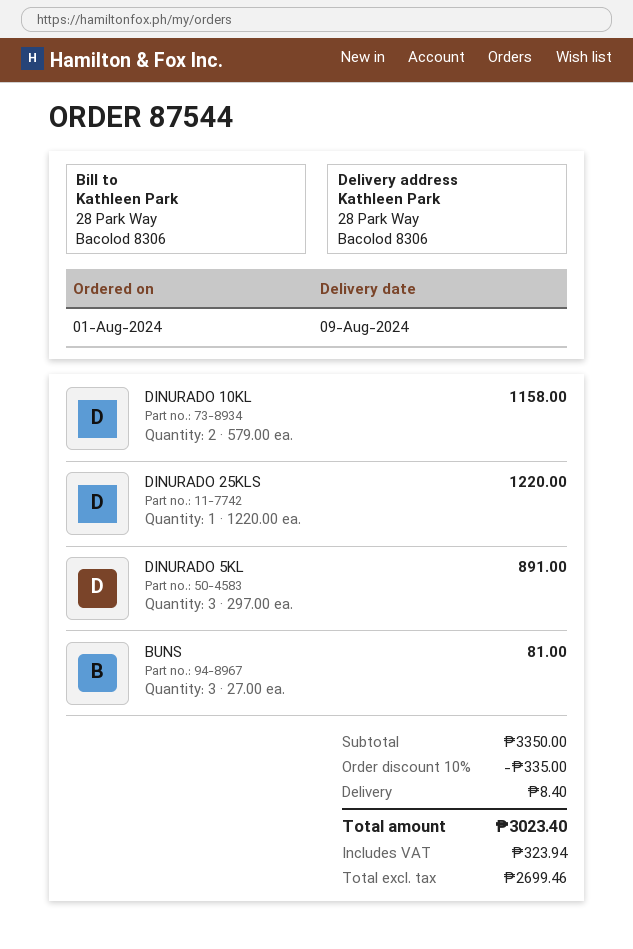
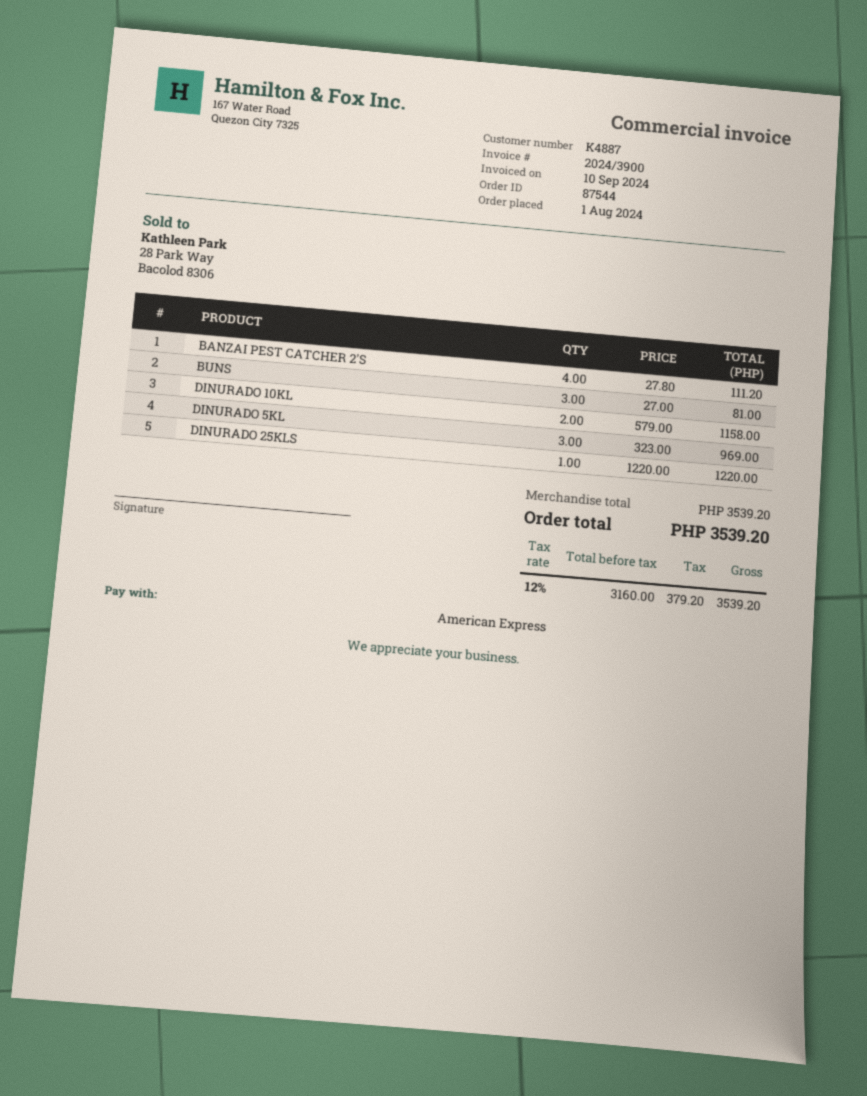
DINURADO 5KL: 3 x 297.00 = 891.00 -> 3 x 323.00 = 969.00
BANZAI PEST CATCHER 2'S: none -> 4 x 27.80 = 111.20
subtotal: 3350.00 -> 3539.20
discount: 10% = 335.00 -> none
shipping: 8.40 -> none
net: 2699.46 -> 3160.00
tax: 323.94 -> 379.20
total: 3023.40 -> 3539.20

